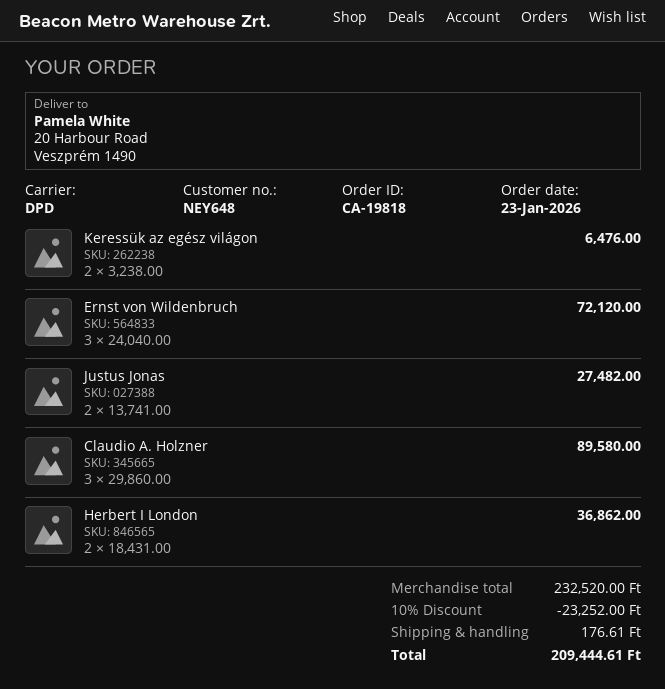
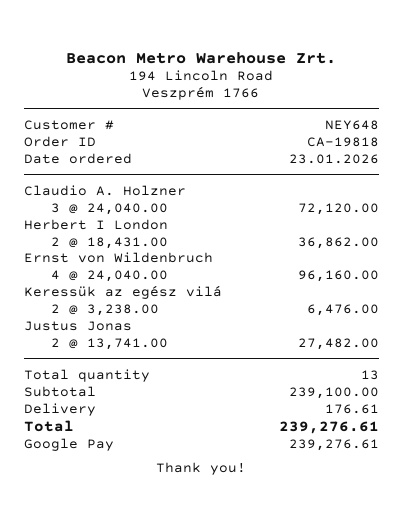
Ernst von Wildenbruch: 3 x 24040.00 = 72120.00 -> 4 x 24040.00 = 96160.00
Claudio A. Holzner: 3 x 29860.00 = 89580.00 -> 3 x 24040.00 = 72120.00
subtotal: 232520.00 -> 239100.00
discount: 10% = 23252.00 -> none
total: 209444.61 -> 239276.61

